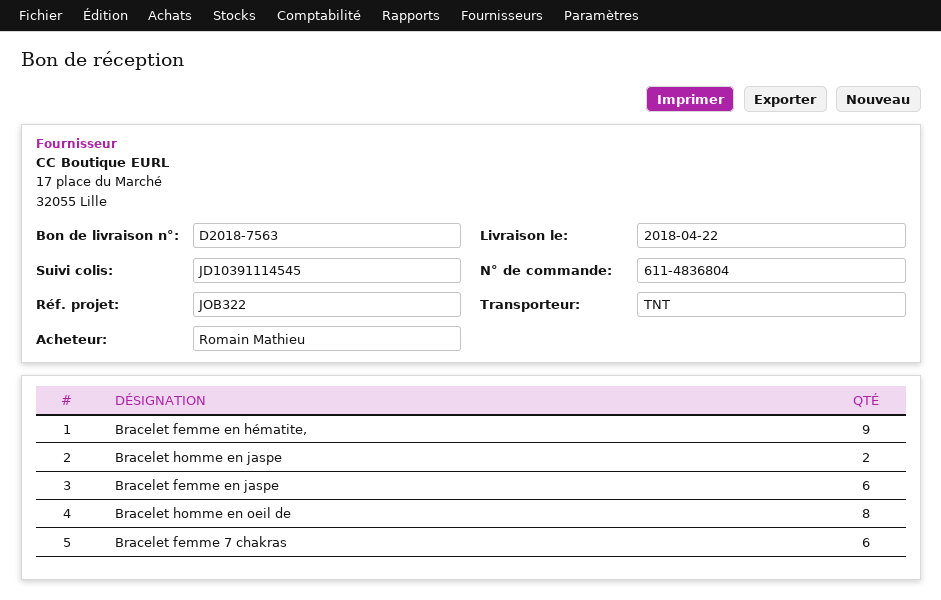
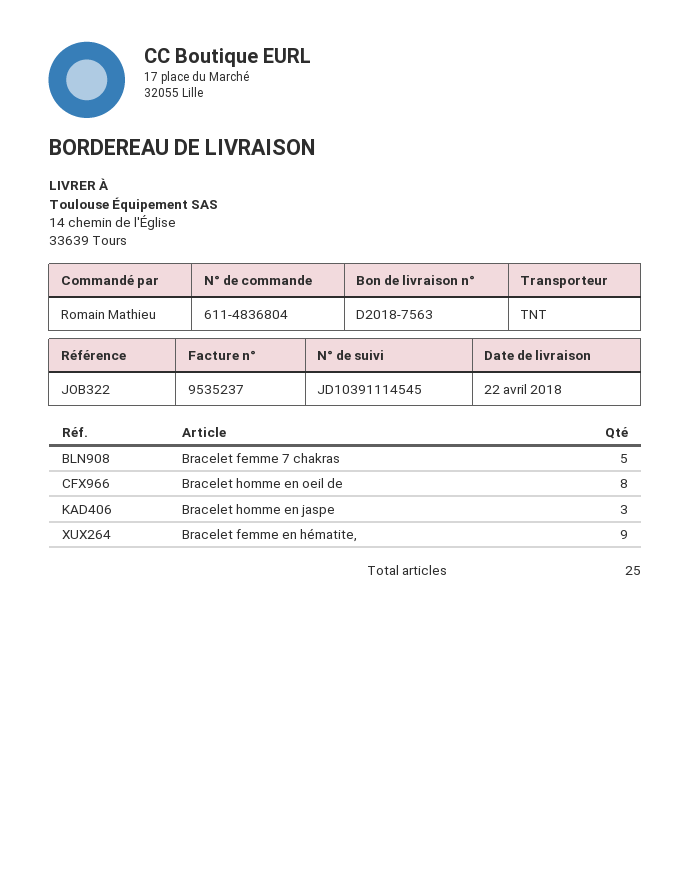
Bracelet homme en jaspe: 2 -> 3
Bracelet femme en jaspe: 6 -> none
Bracelet femme 7 chakras: 6 -> 5

